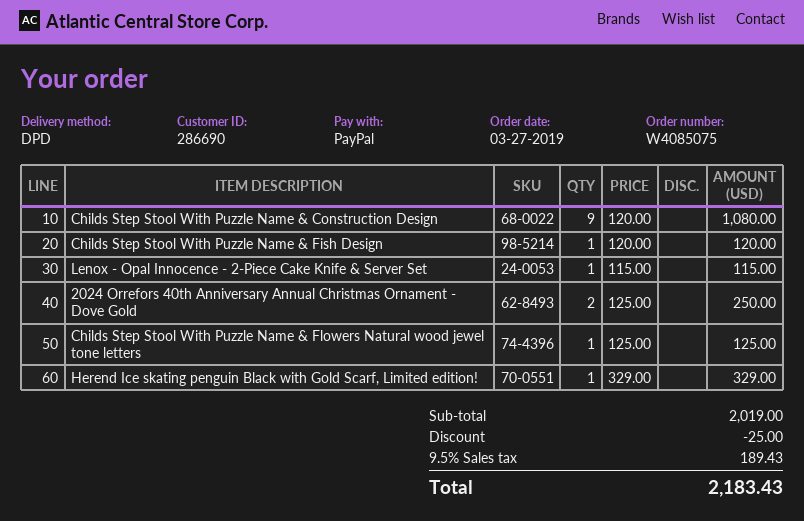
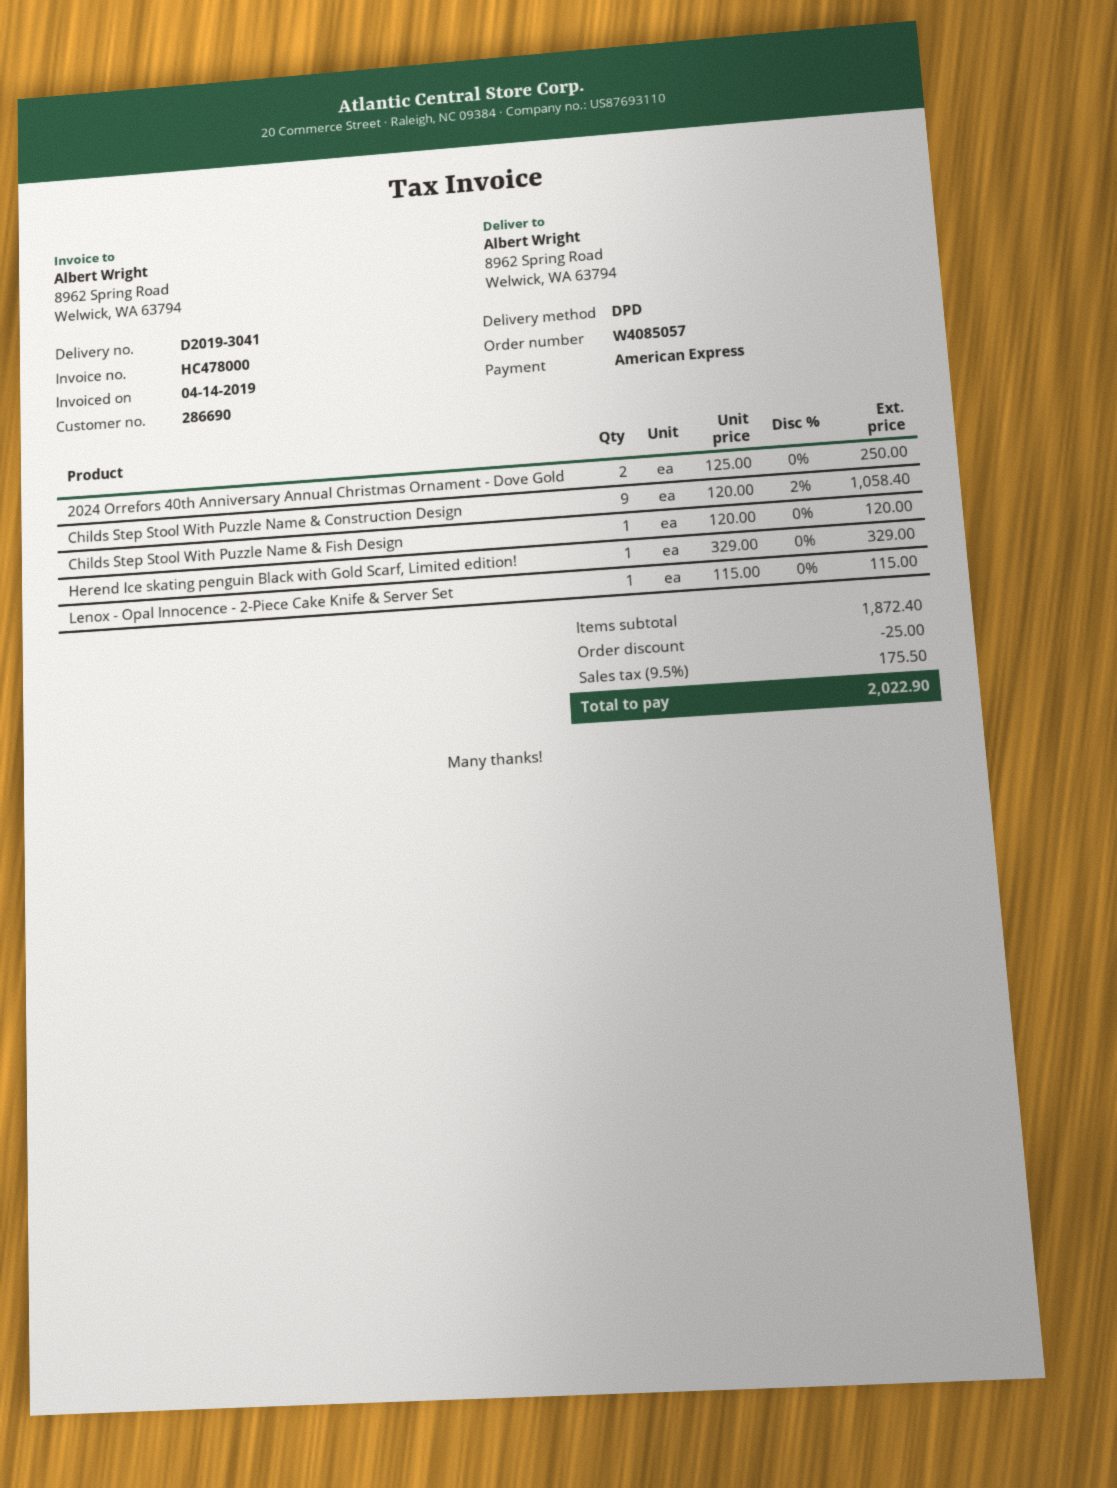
order number: W4085075 -> W4085057
payment method: PayPal -> American Express
Childs Step Stool With Puzzle Name & Construction Design: 9 x 120.00 = 1080.00 -> 9 x 120.00 - 2% = 1058.40
Childs Step Stool With Puzzle Name & Flowers Natural wood jewel tone letters: 1 x 125.00 = 125.00 -> none
subtotal: 2019.00 -> 1872.40
tax: 9.5% = 189.43 -> 9.5% = 175.50
total: 2183.43 -> 2022.90

